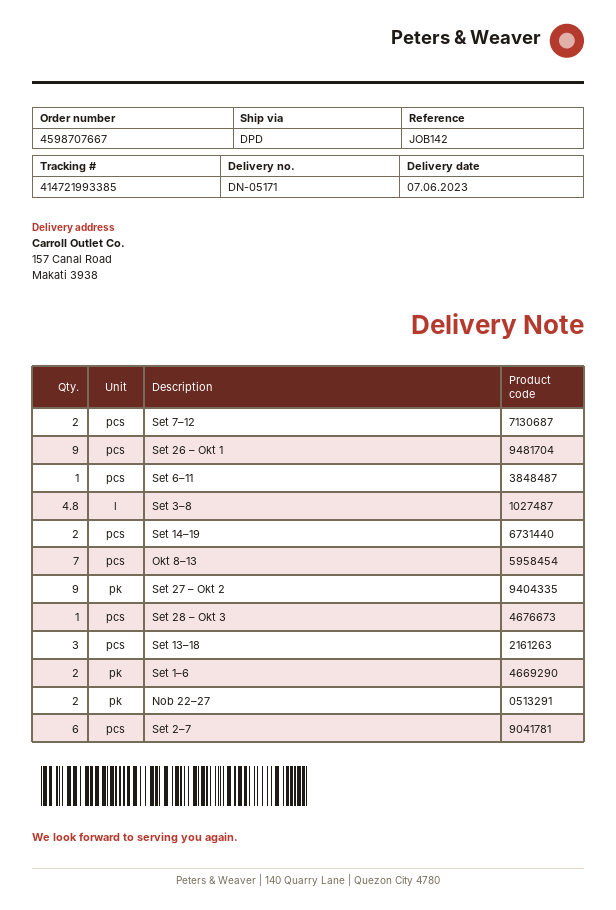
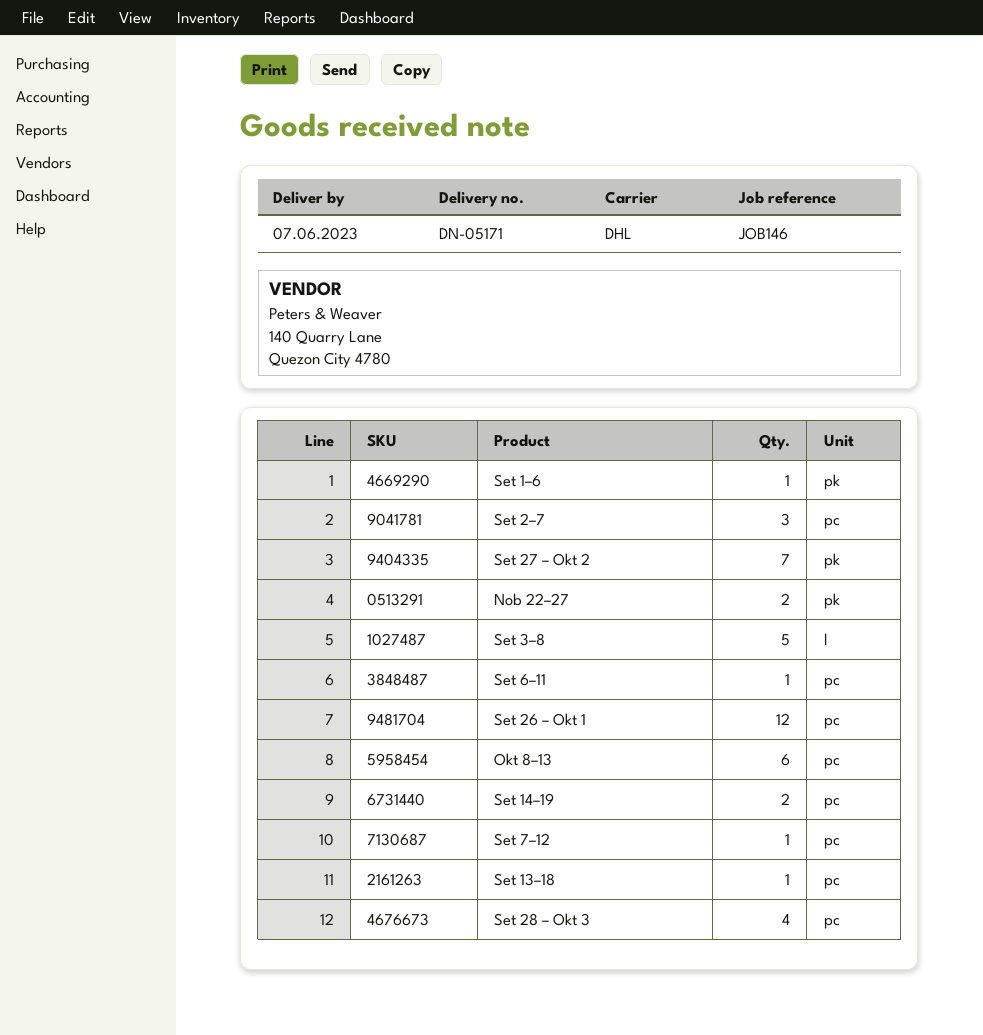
reference: JOB142 -> JOB146
shipping method: DPD -> DHL
Set 7–12: 2 -> 1
Set 26 – Okt 1: 9 -> 12
Set 3–8: 4.8 -> 5
Okt 8–13: 7 -> 6
Set 27 – Okt 2: 9 -> 7
Set 28 – Okt 3: 1 -> 4
Set 13–18: 3 -> 1
Set 1–6: 2 -> 1
Set 2–7: 6 -> 3

